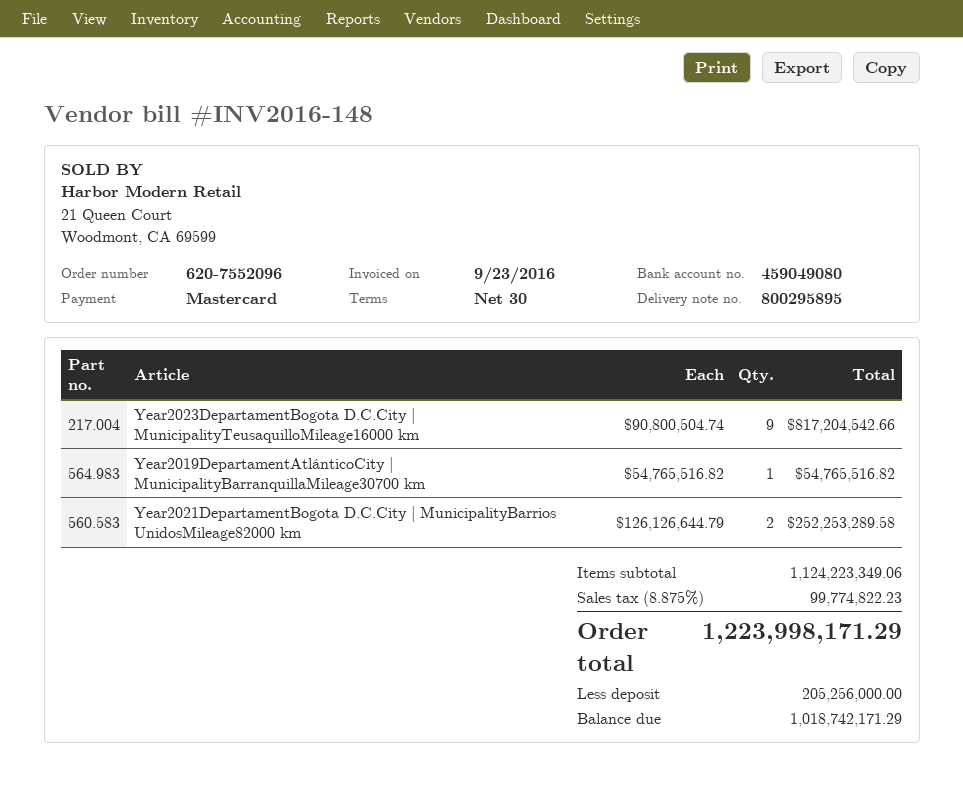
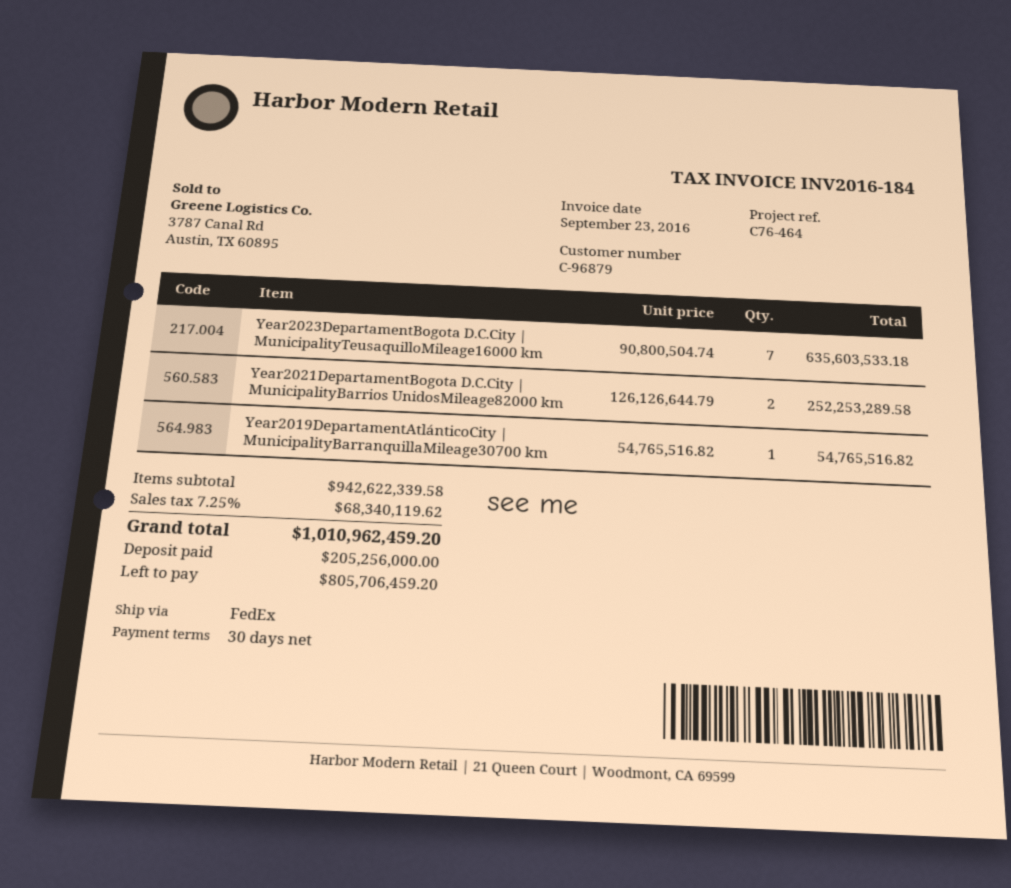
invoice number: INV2016-148 -> INV2016-184
Year2023DepartamentBogota D.C.City | MunicipalityTeusaquilloMileage16000 km: 9 x 90800504.74 = 817204542.66 -> 7 x 90800504.74 = 635603533.18
subtotal: 1124223349.06 -> 942622339.58
tax: 8.875% = 99774822.23 -> 7.25% = 68340119.62
total: 1223998171.29 -> 1010962459.20
balance: 1018742171.29 -> 805706459.20

